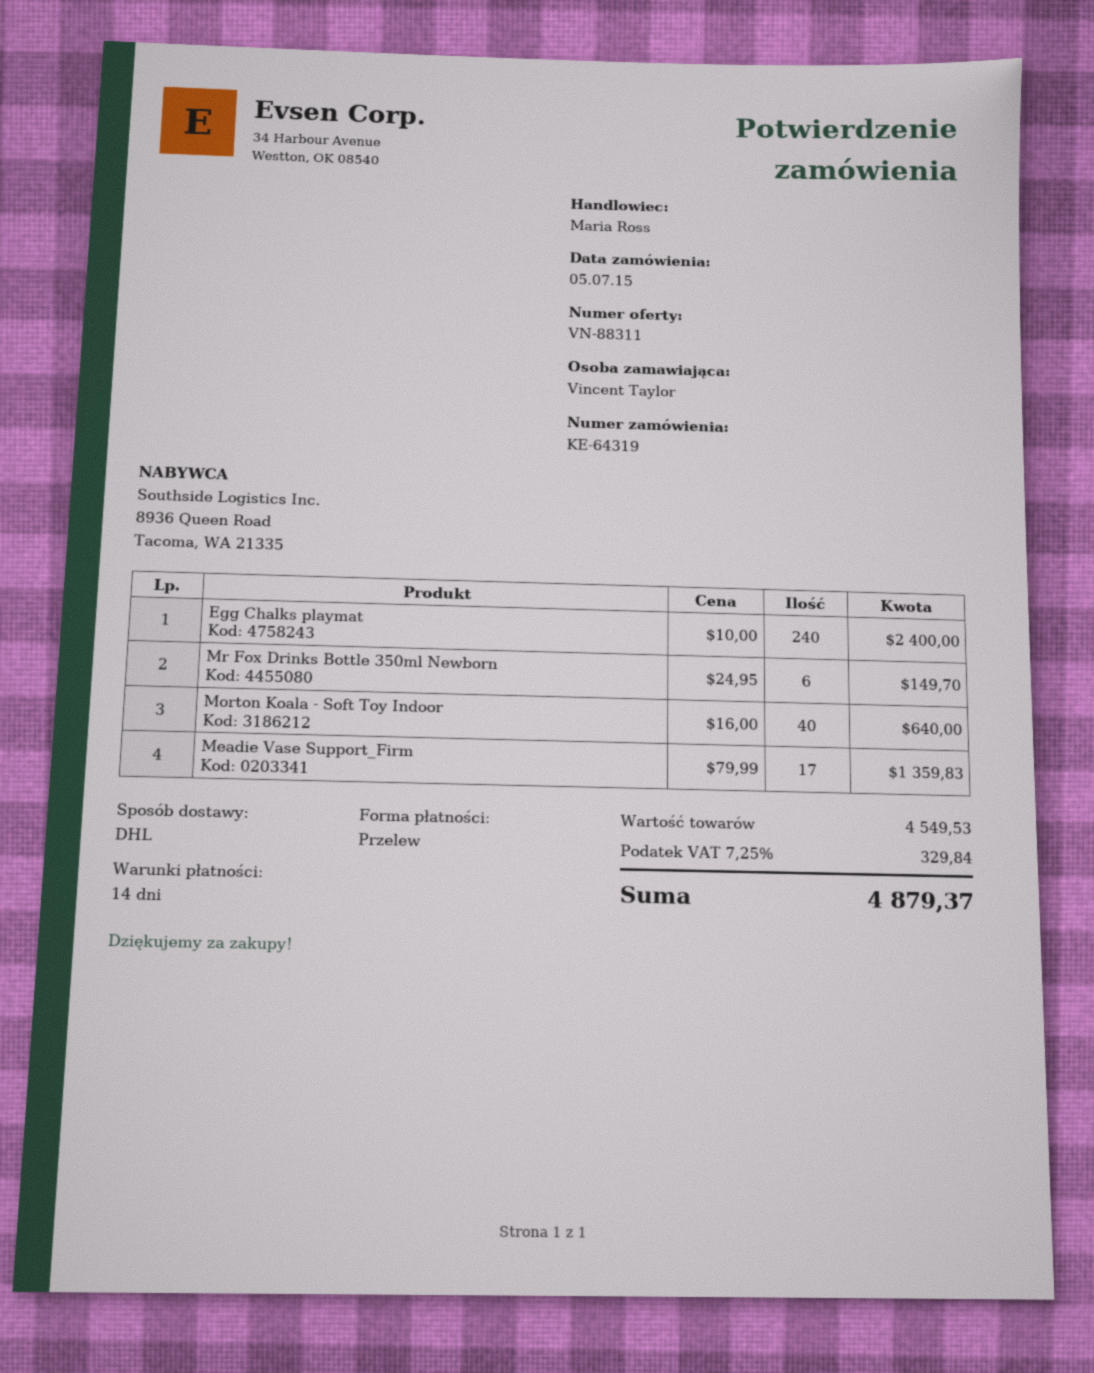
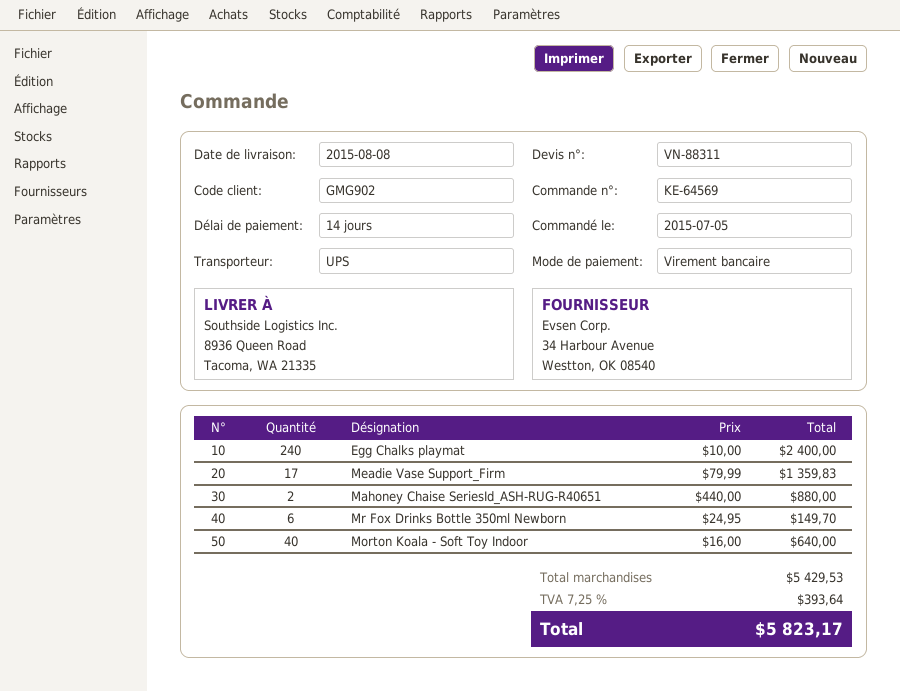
order number: KE-64319 -> KE-64569
shipping method: DHL -> UPS
Mahoney Chaise SeriesId_ASH-RUG-R40651: none -> 2 x 440.00 = 880.00
subtotal: 4549.53 -> 5429.53
tax: 7.25% = 329.84 -> 7.25% = 393.64
total: 4879.37 -> 5823.17

